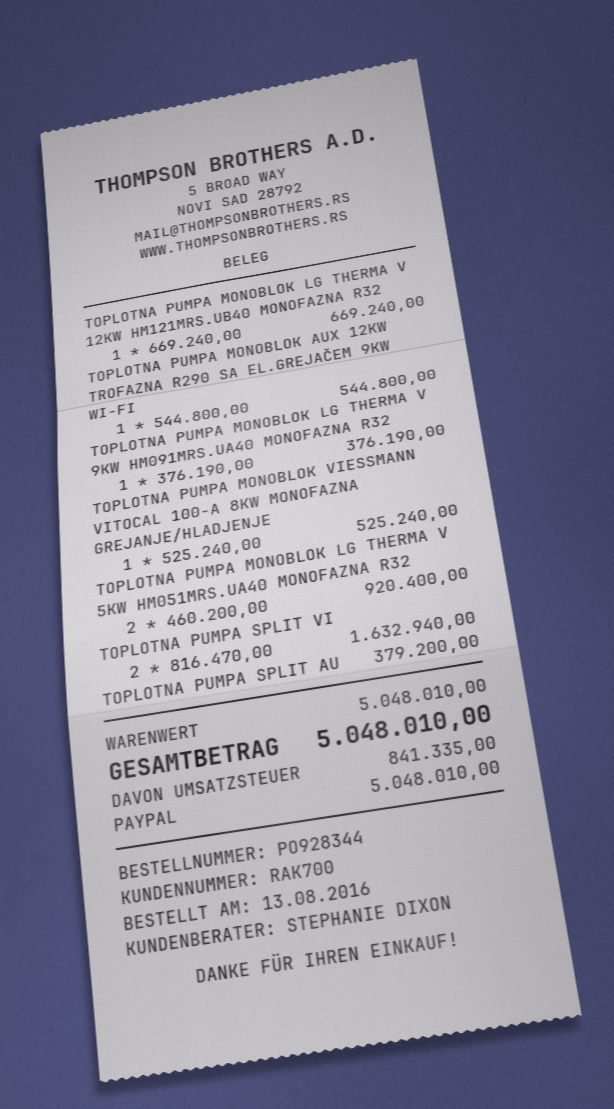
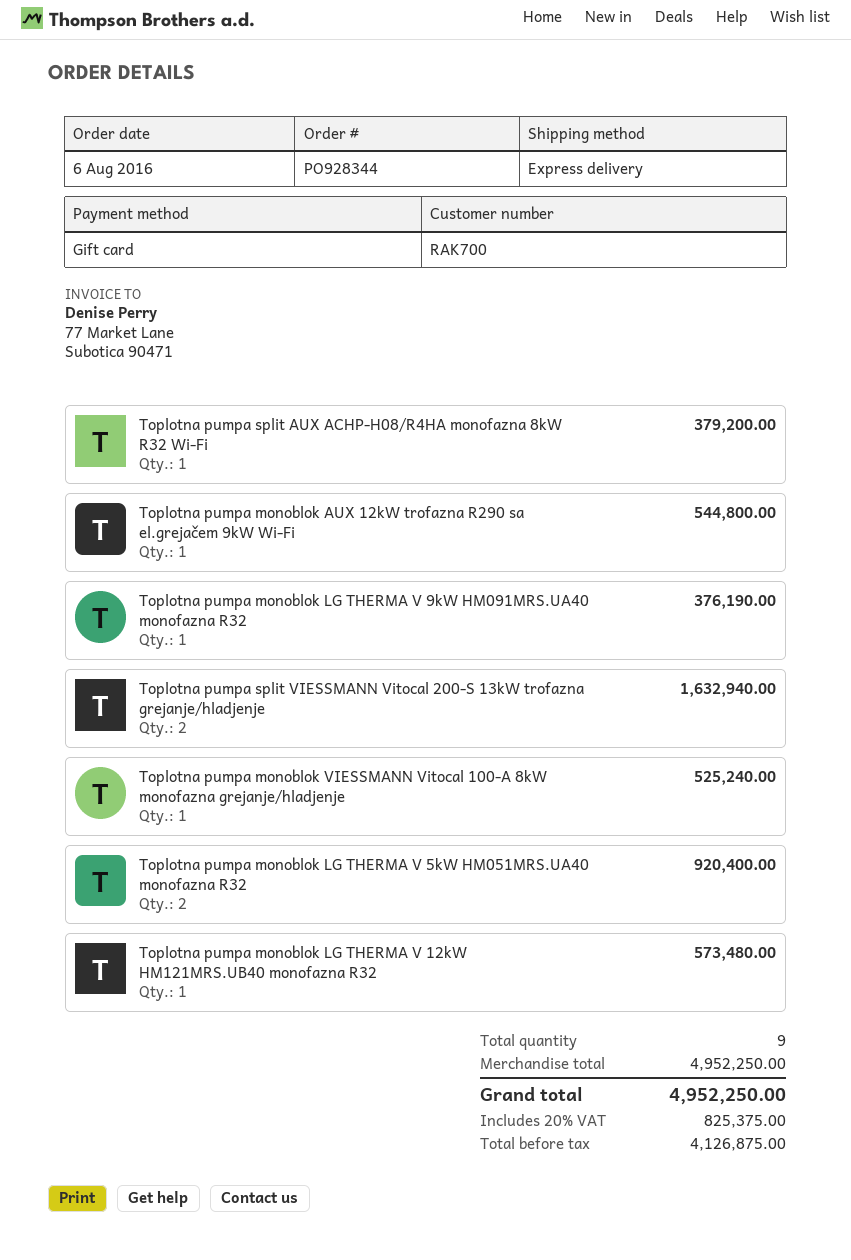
order date: 2016-08-13 -> 2016-08-06
payment method: PayPal -> gift card
TOPLOTNA PUMPA MONOBLOK LG THERMA V 12KW HM121MRS.UB40 MONOFAZNA R32: 1 for 669240.00 -> 1 for 573480.00
subtotal: 5048010.00 -> 4952250.00
tax: 841335.00 -> 825375.00
total: 5048010.00 -> 4952250.00

